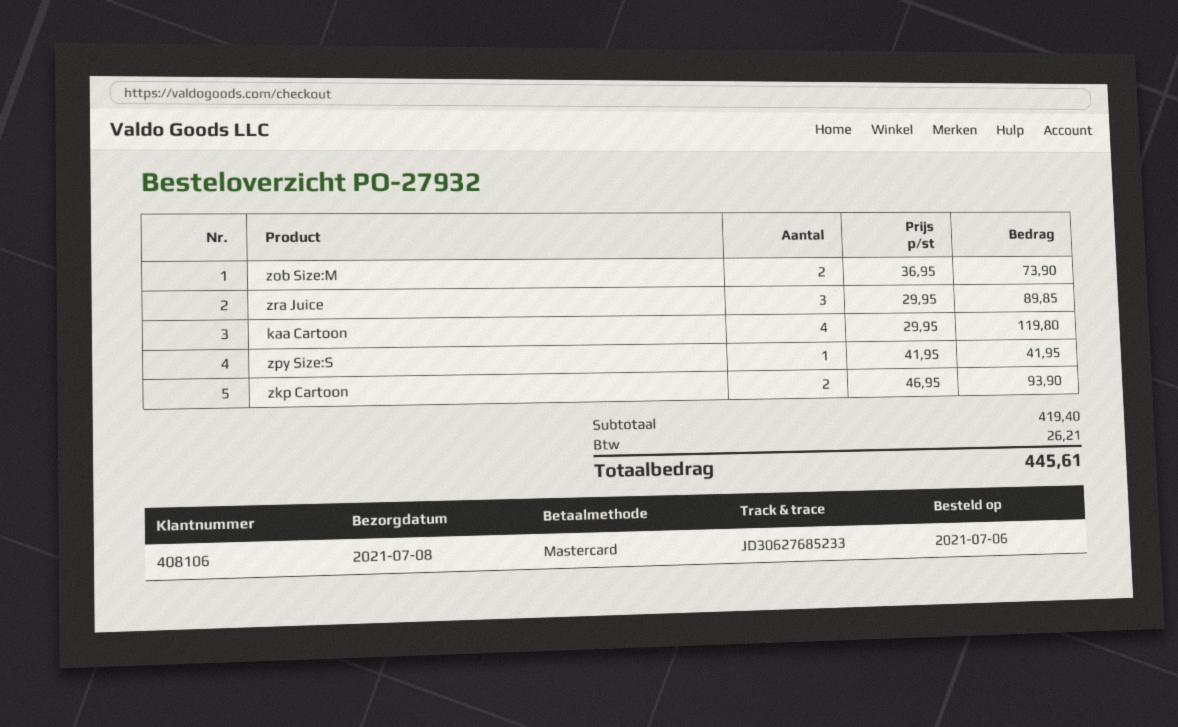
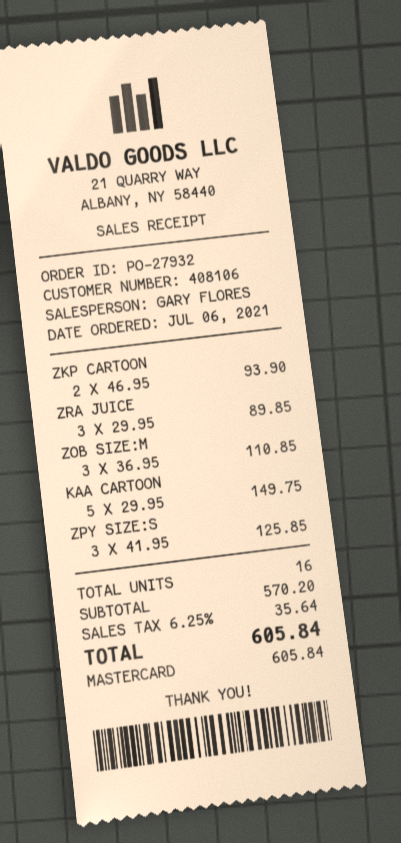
zob Size:M: 2 x 36.95 = 73.90 -> 3 x 36.95 = 110.85
kaa Cartoon: 4 x 29.95 = 119.80 -> 5 x 29.95 = 149.75
zpy Size:S: 1 x 41.95 = 41.95 -> 3 x 41.95 = 125.85
subtotal: 419.40 -> 570.20
tax: 26.21 -> 35.64
total: 445.61 -> 605.84

